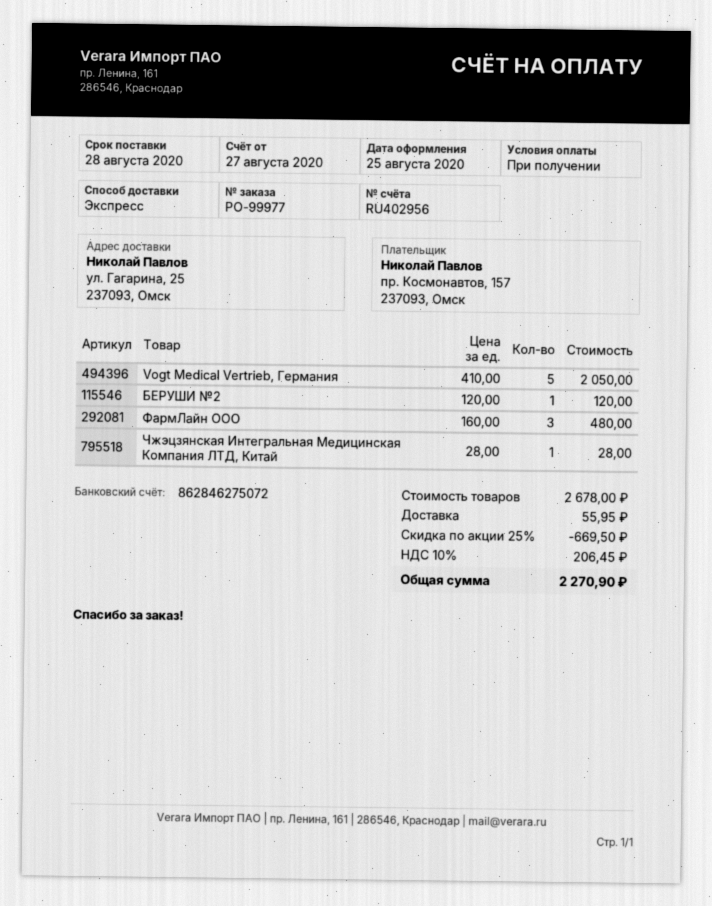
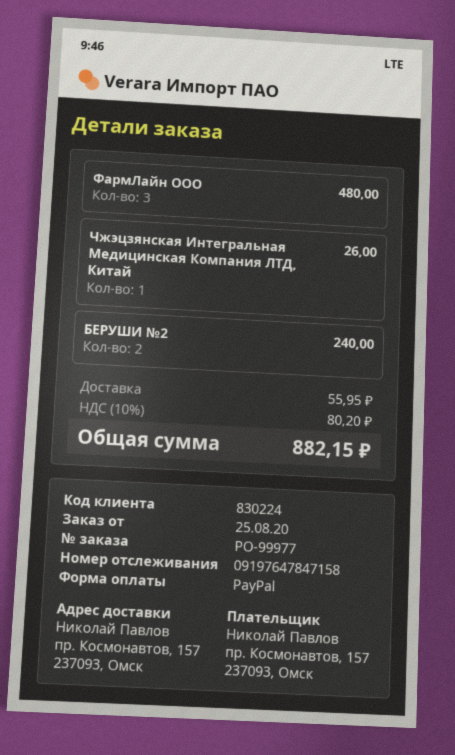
ship to: ул. Гагарина, 25, 237093, Омск -> пр. Космонавтов, 157, 237093, Омск
Vogt Medical Vertrieb, Германия: 5 for 2050.00 -> none
БЕРУШИ №2: 1 for 120.00 -> 2 for 240.00
Чжэцзянская Интегральная Медицинская Компания ЛТД, Китай: 1 for 28.00 -> 1 for 26.00
discount: 25% = 669.50 -> none
tax: 10% = 206.45 -> 10% = 80.20
total: 2270.90 -> 882.15

